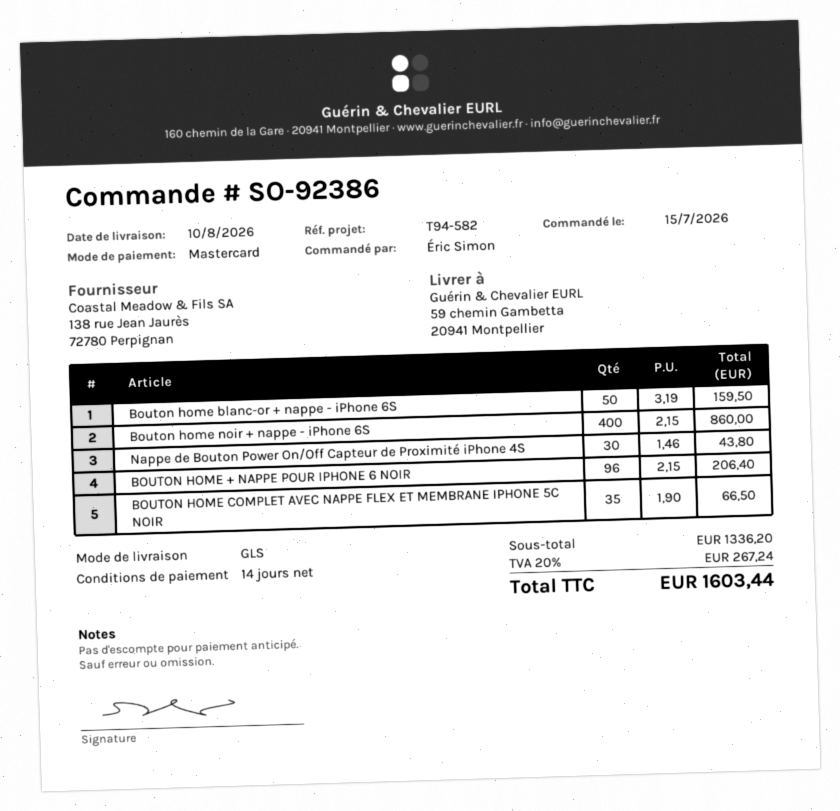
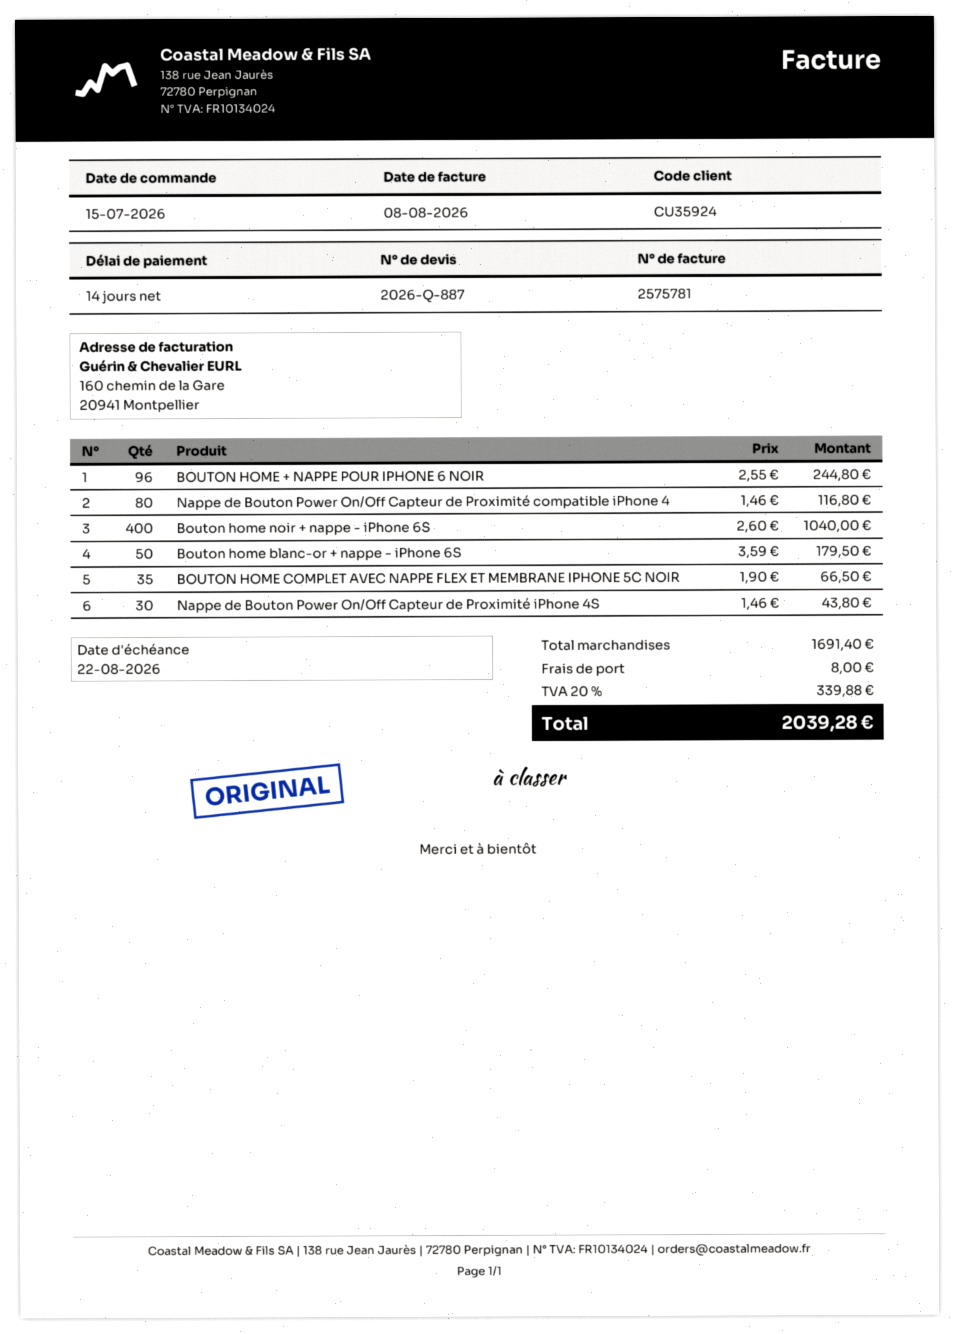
Bouton home blanc-or + nappe - iPhone 6S: 50 x 3.19 = 159.50 -> 50 x 3.59 = 179.50
Bouton home noir + nappe - iPhone 6S: 400 x 2.15 = 860.00 -> 400 x 2.60 = 1040.00
BOUTON HOME + NAPPE POUR IPHONE 6 NOIR: 96 x 2.15 = 206.40 -> 96 x 2.55 = 244.80
Nappe de Bouton Power On/Off Capteur de Proximité compatible iPhone 4: none -> 80 x 1.46 = 116.80
subtotal: 1336.20 -> 1691.40
shipping: none -> 8.00
tax: 20% = 267.24 -> 20% = 339.88
total: 1603.44 -> 2039.28

